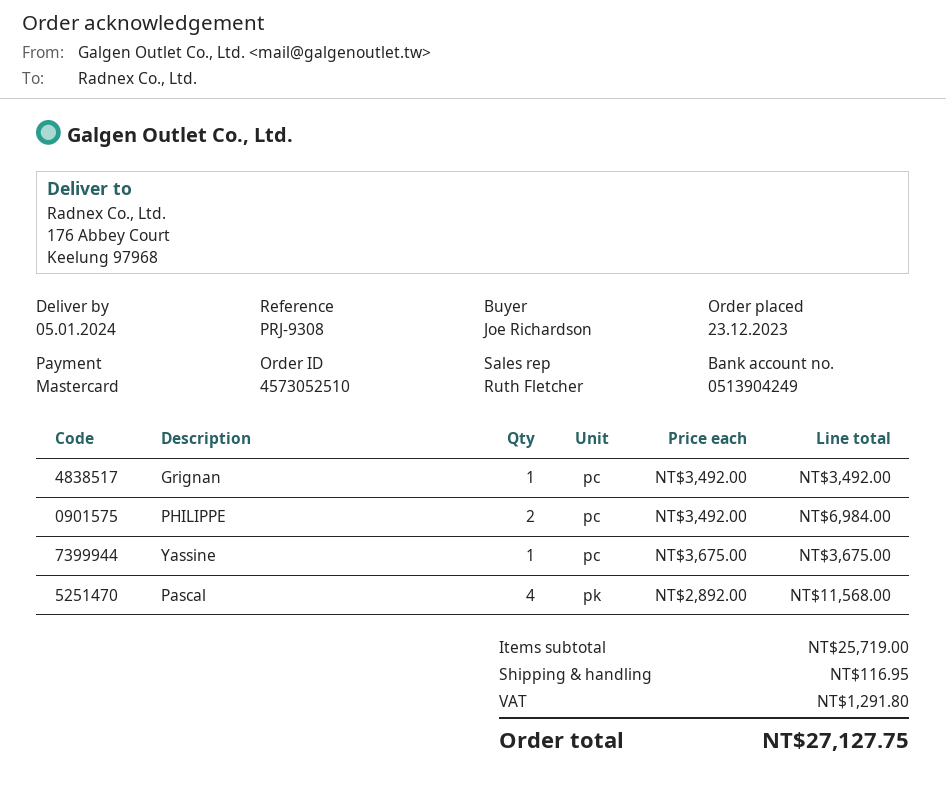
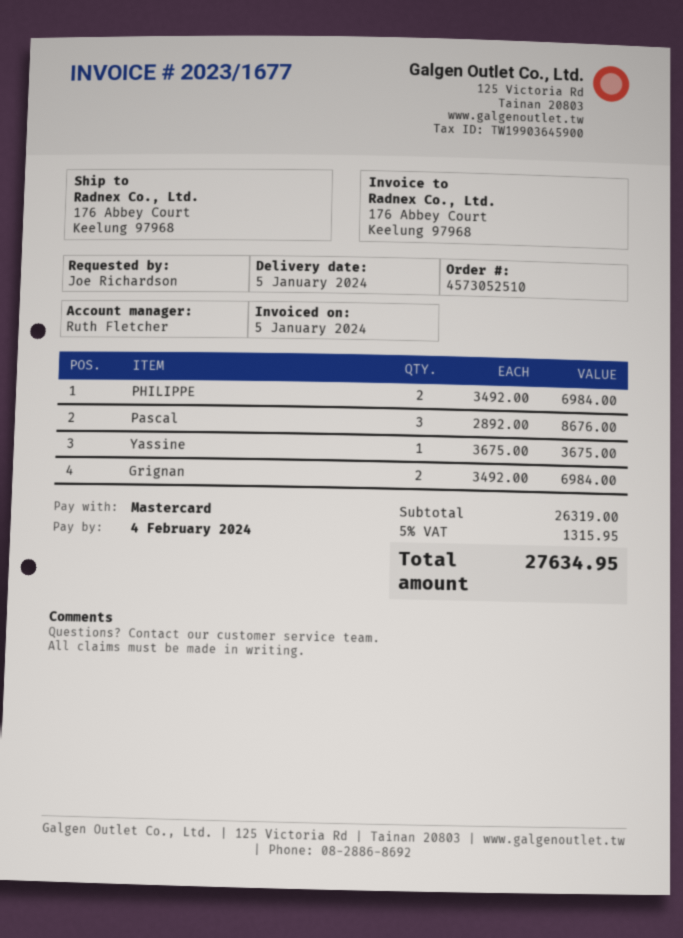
Grignan: 1 x 3492.00 = 3492.00 -> 2 x 3492.00 = 6984.00
Pascal: 4 x 2892.00 = 11568.00 -> 3 x 2892.00 = 8676.00
subtotal: 25719.00 -> 26319.00
shipping: 116.95 -> none
tax: 1291.80 -> 1315.95
total: 27127.75 -> 27634.95

